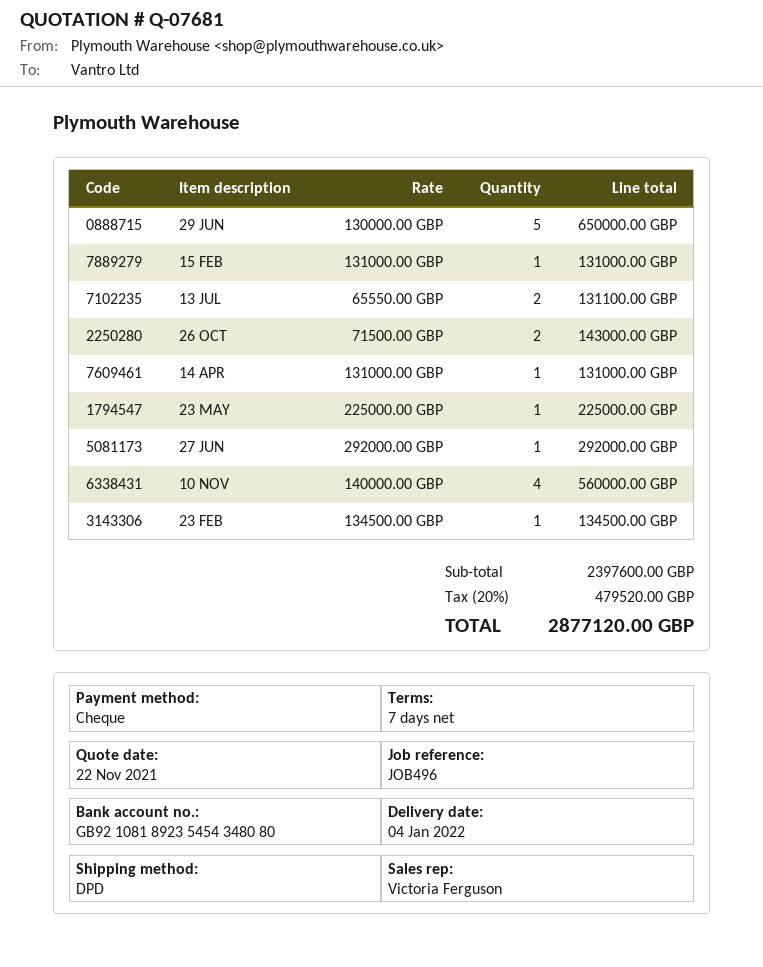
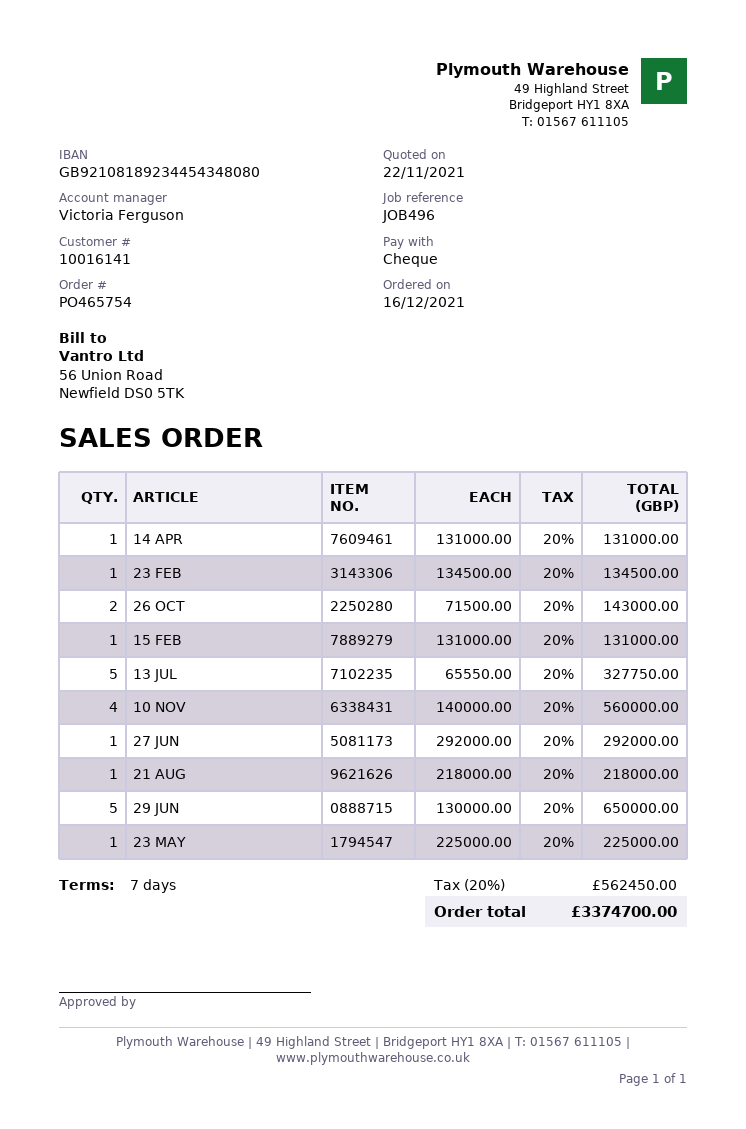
bank account: GB92108189235454348080 -> GB92108189234454348080
13 JUL: 2 x 65550.00 = 131100.00 -> 5 x 65550.00 = 327750.00
21 AUG: none -> 1 x 218000.00 = 218000.00
tax: 20% = 479520.00 -> 20% = 562450.00
total: 2877120.00 -> 3374700.00

